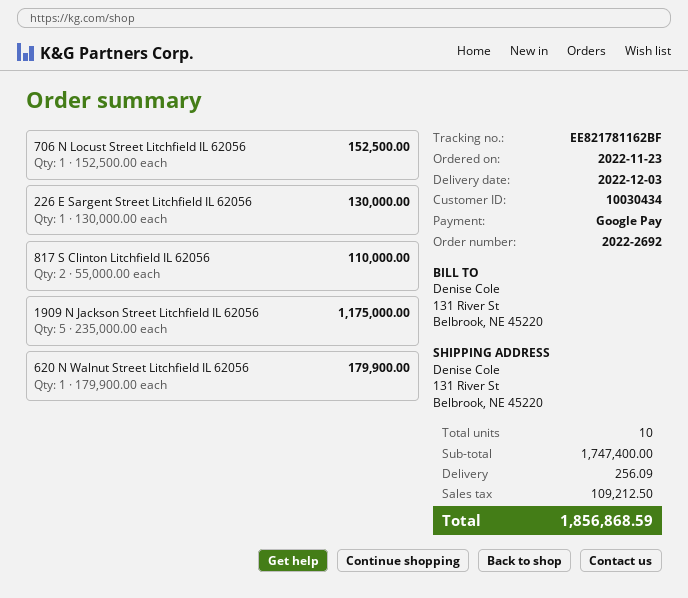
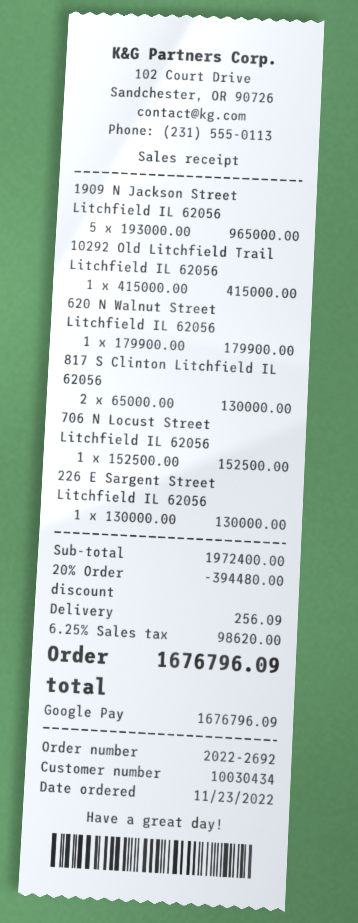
817 S Clinton Litchfield IL 62056: 2 x 55000.00 = 110000.00 -> 2 x 65000.00 = 130000.00
1909 N Jackson Street Litchfield IL 62056: 5 x 235000.00 = 1175000.00 -> 5 x 193000.00 = 965000.00
10292 Old Litchfield Trail Litchfield IL 62056: none -> 1 x 415000.00 = 415000.00
subtotal: 1747400.00 -> 1972400.00
discount: none -> 20% = 394480.00
tax: 109212.50 -> 98620.00
total: 1856868.59 -> 1676796.09

